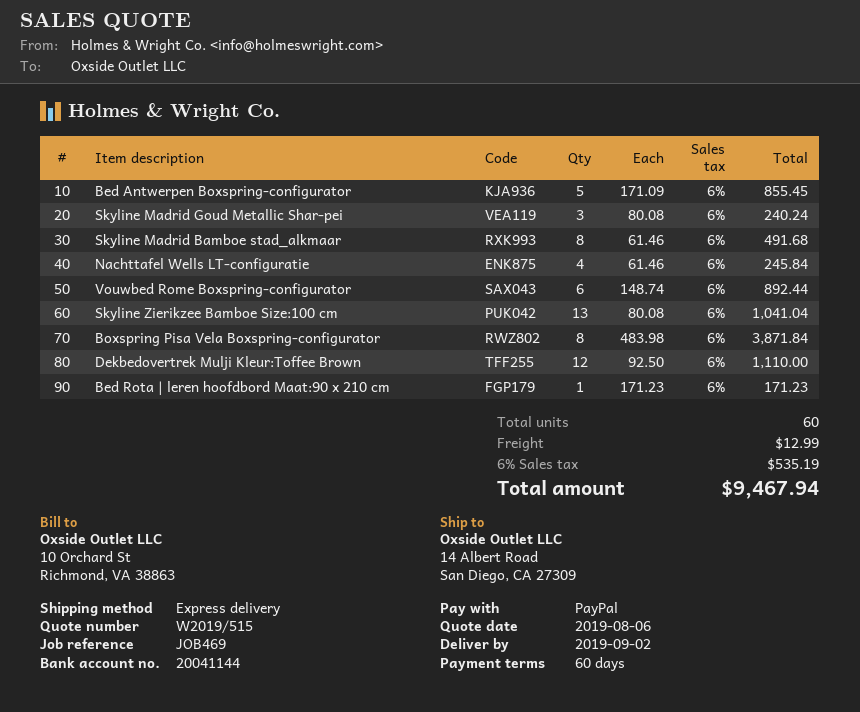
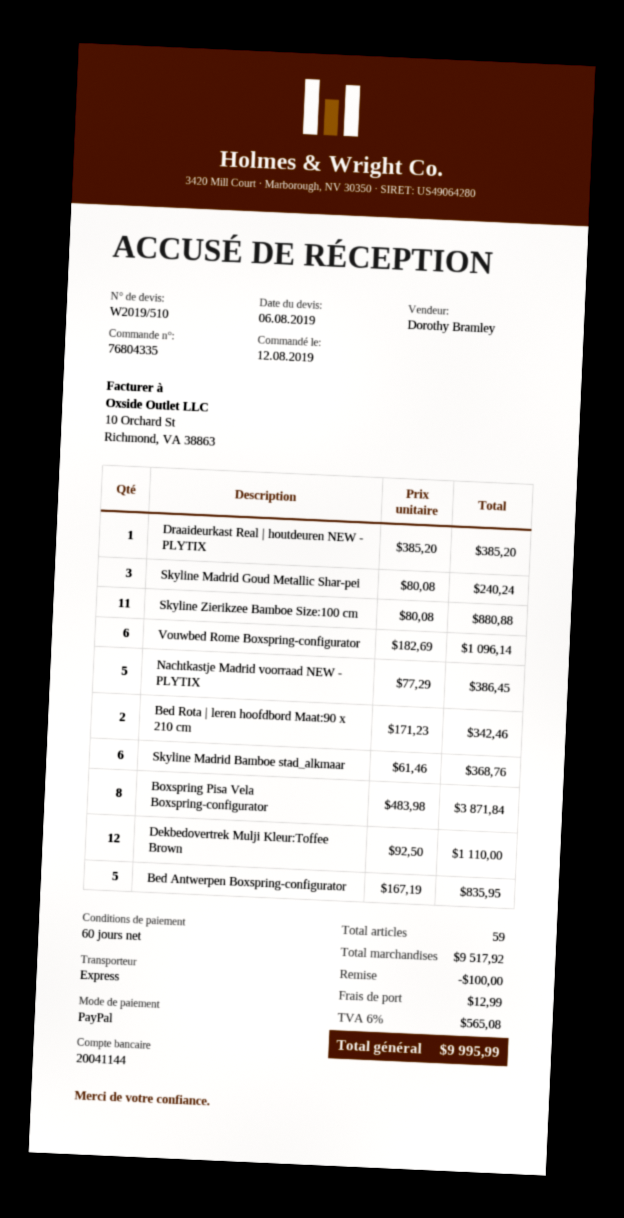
quote number: W2019/515 -> W2019/510
Bed Antwerpen Boxspring-configurator: 5 x 171.09 = 855.45 -> 5 x 167.19 = 835.95
Skyline Madrid Bamboe stad_alkmaar: 8 x 61.46 = 491.68 -> 6 x 61.46 = 368.76
Nachttafel Wells LT-configuratie: 4 x 61.46 = 245.84 -> none
Vouwbed Rome Boxspring-configurator: 6 x 148.74 = 892.44 -> 6 x 182.69 = 1096.14
Skyline Zierikzee Bamboe Size:100 cm: 13 x 80.08 = 1041.04 -> 11 x 80.08 = 880.88
Bed Rota | leren hoofdbord Maat:90 x 210 cm: 1 x 171.23 = 171.23 -> 2 x 171.23 = 342.46
Draaideurkast Real | houtdeuren NEW - PLYTIX: none -> 1 x 385.20 = 385.20
Nachtkastje Madrid voorraad NEW - PLYTIX: none -> 5 x 77.29 = 386.45
total quantity: 60 -> 59
discount: none -> 100.00
tax: 6% = 535.19 -> 6% = 565.08
total: 9467.94 -> 9995.99

